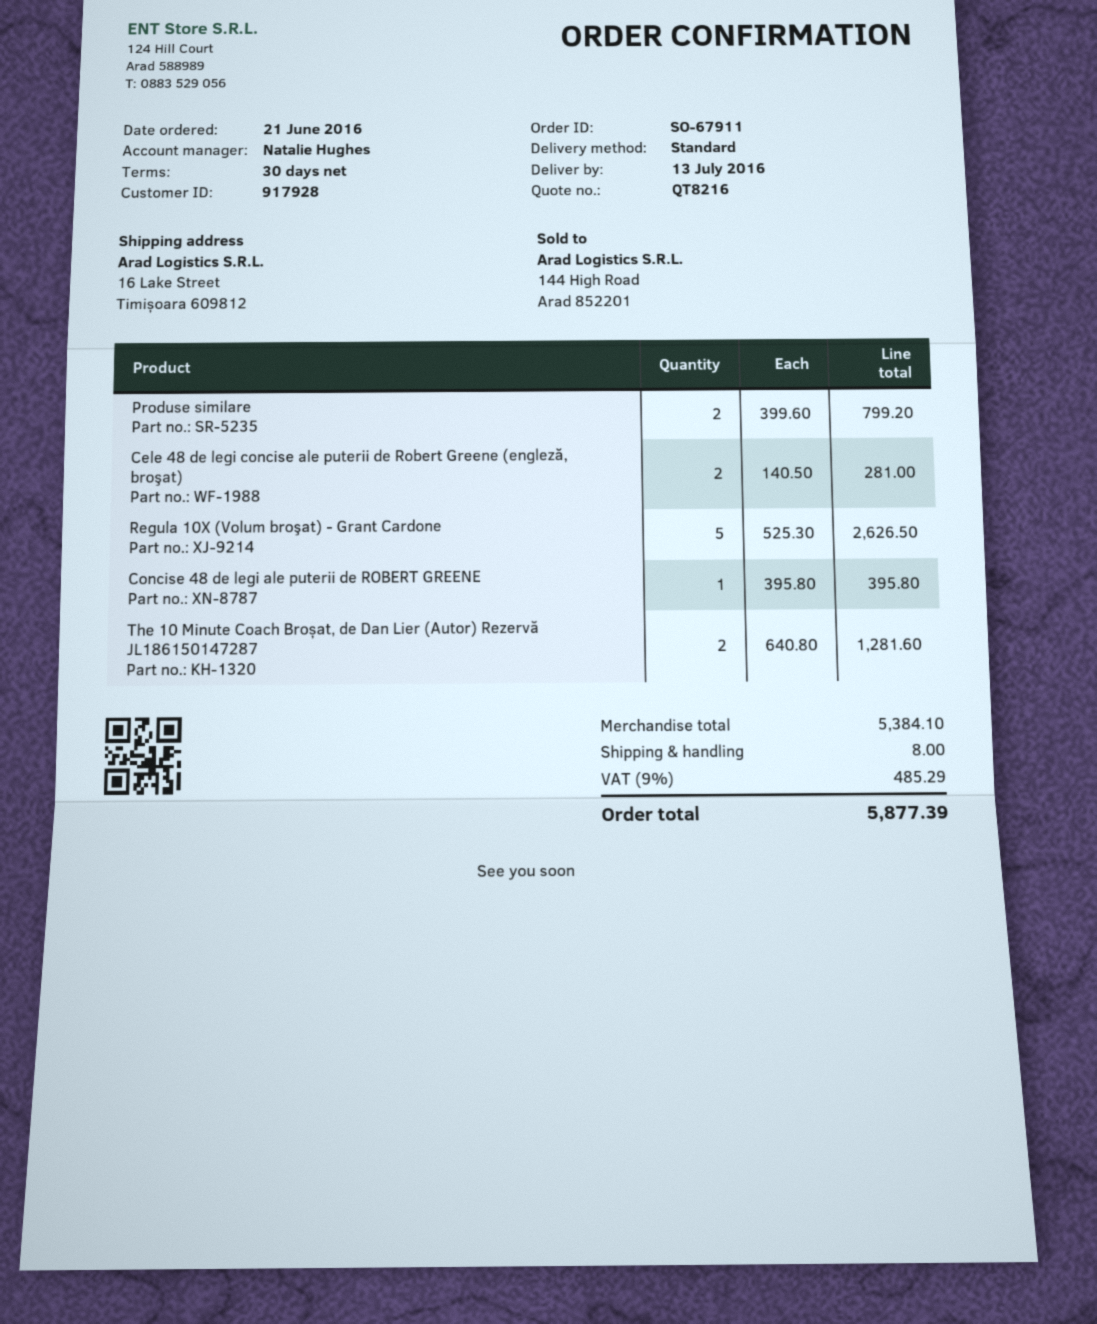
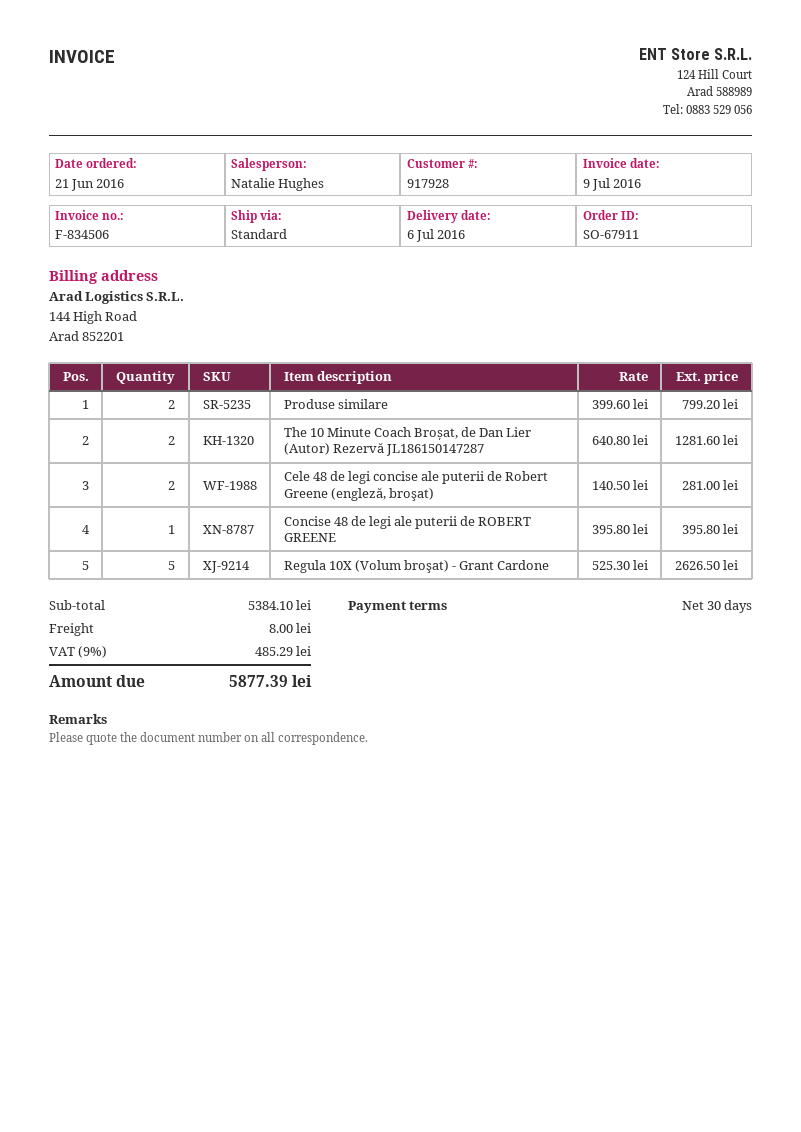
delivery date: 2016-07-13 -> 2016-07-06

